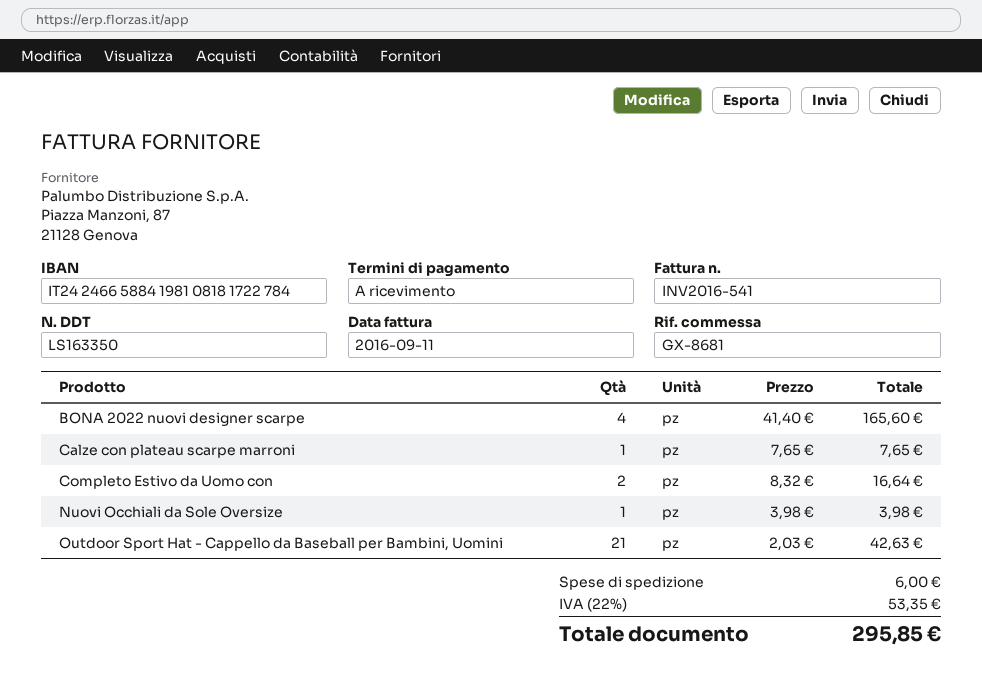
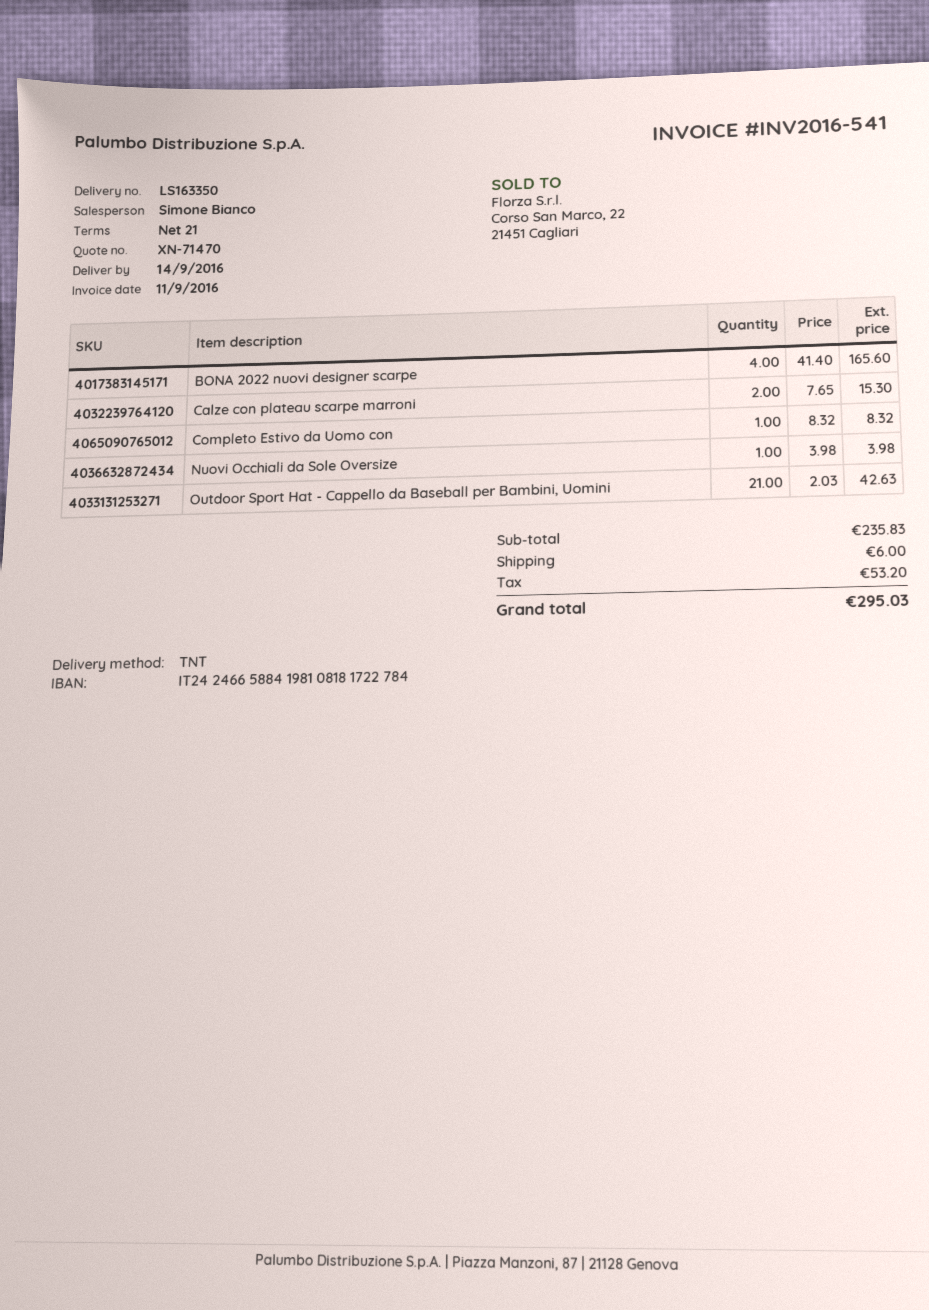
payment terms: on receipt -> 21 days
Calze con plateau scarpe marroni: 1 x 7.65 = 7.65 -> 2 x 7.65 = 15.30
Completo Estivo da Uomo con: 2 x 8.32 = 16.64 -> 1 x 8.32 = 8.32
tax: 53.35 -> 53.20
total: 295.85 -> 295.03

